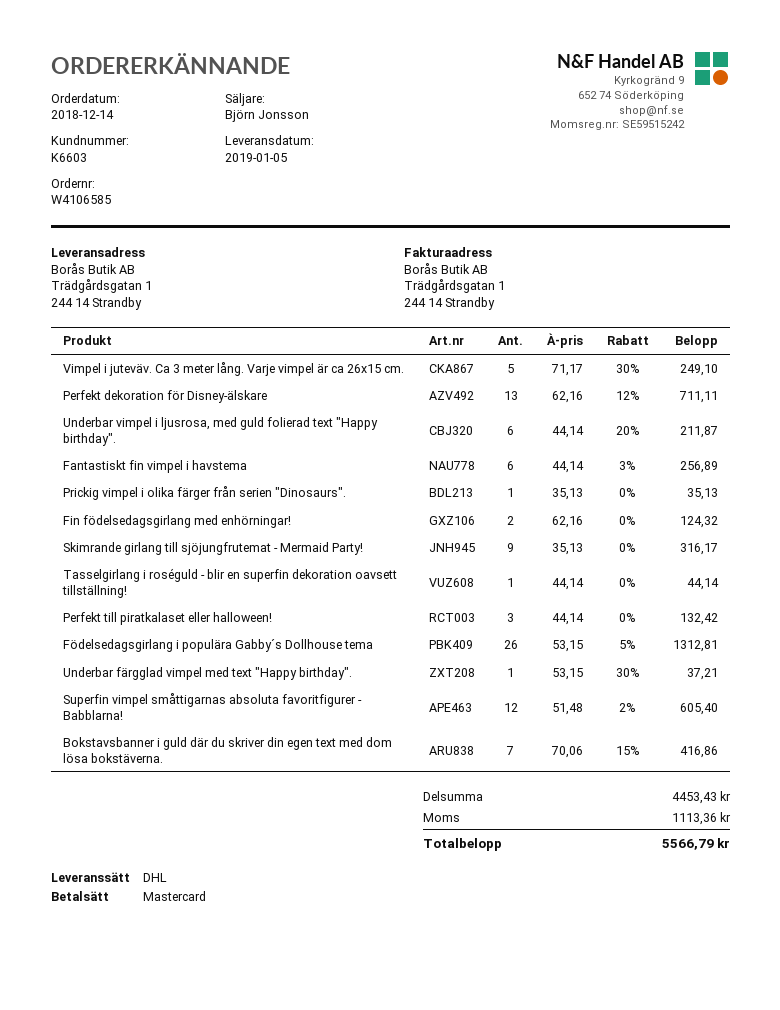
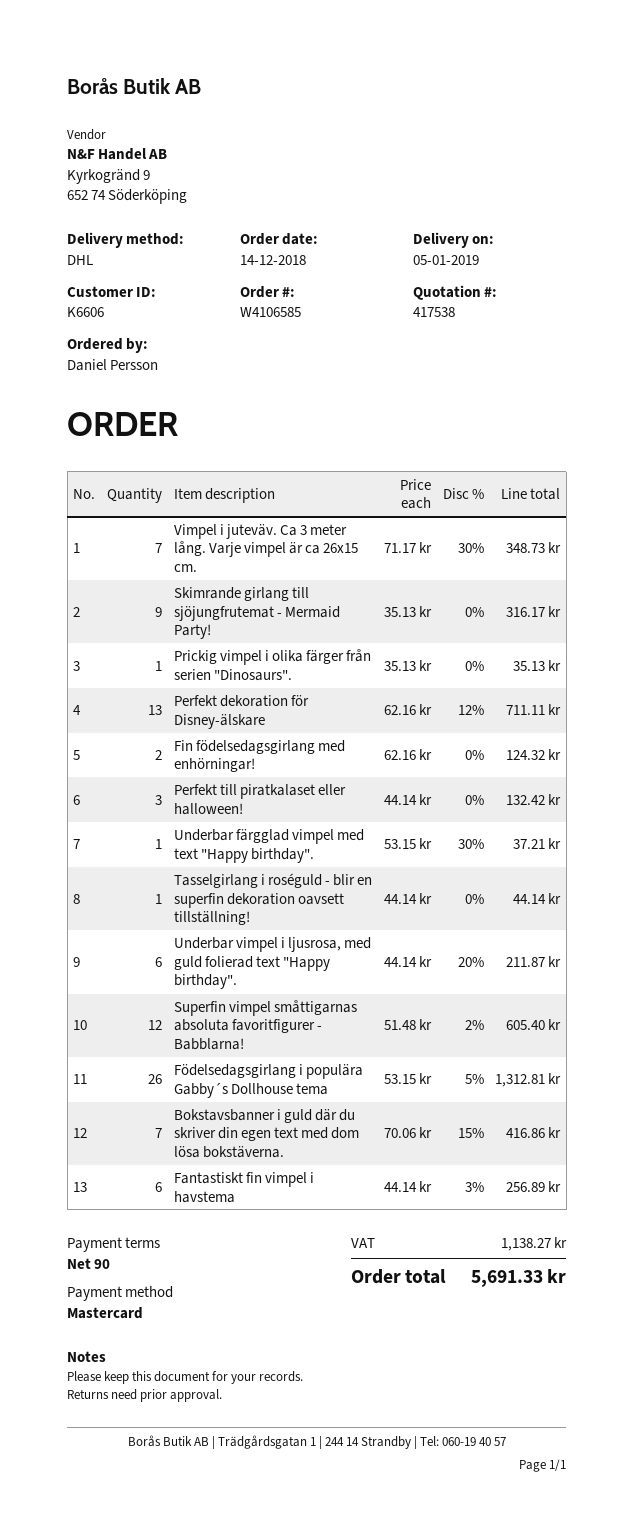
customer number: K6603 -> K6606
Vimpel i juteväv. Ca 3 meter lång. Varje vimpel är ca 26x15 cm.: 5 x 71.17 - 30% = 249.10 -> 7 x 71.17 - 30% = 348.73
tax: 1113.36 -> 1138.27
total: 5566.79 -> 5691.33

